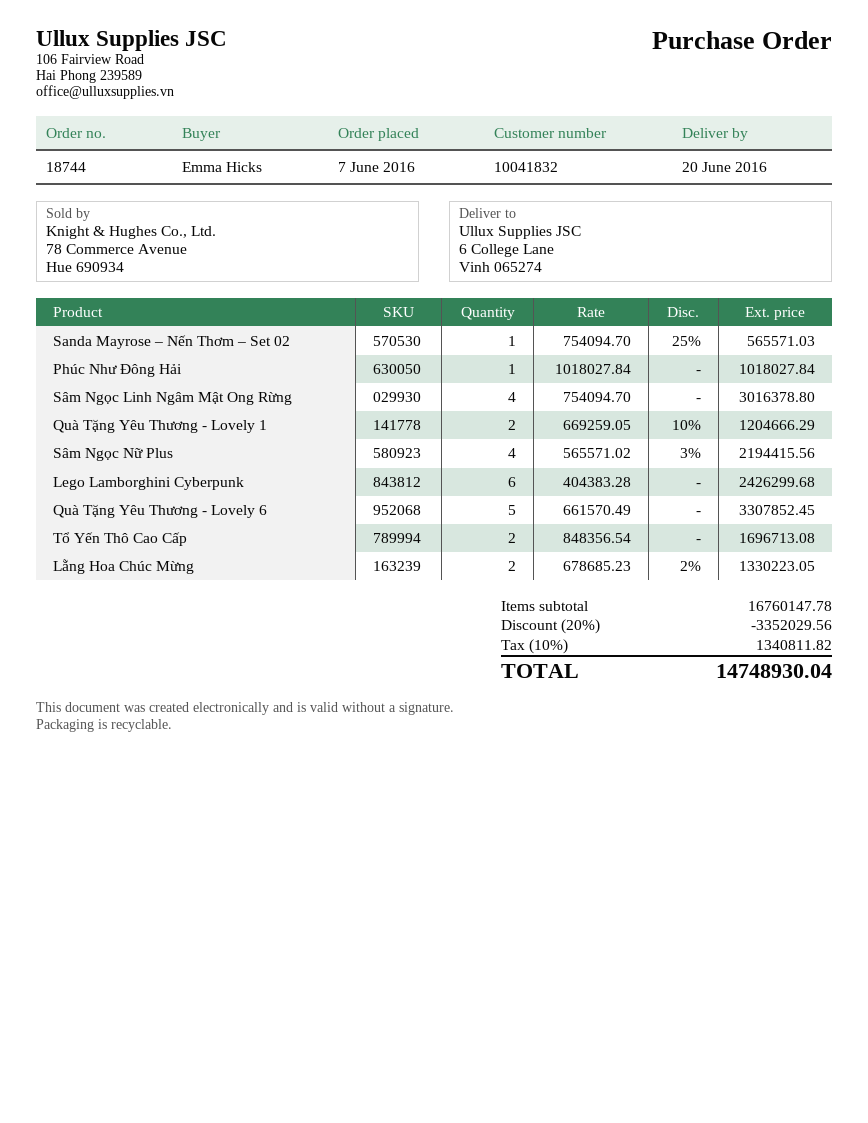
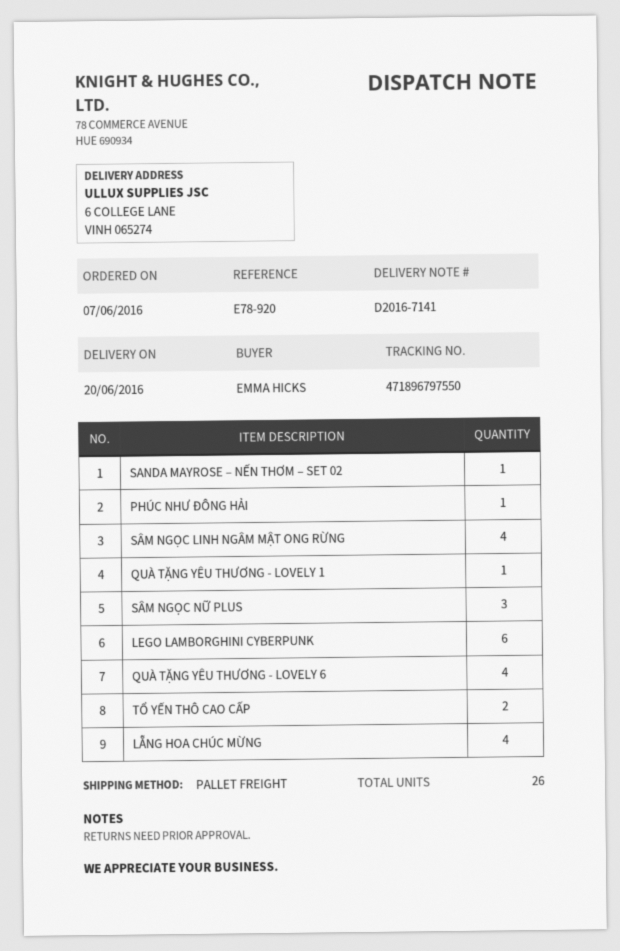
Quà Tặng Yêu Thương - Lovely 1: 2 -> 1
Sâm Ngọc Nữ Plus: 4 -> 3
Quà Tặng Yêu Thương - Lovely 6: 5 -> 4
Lẵng Hoa Chúc Mừng: 2 -> 4

